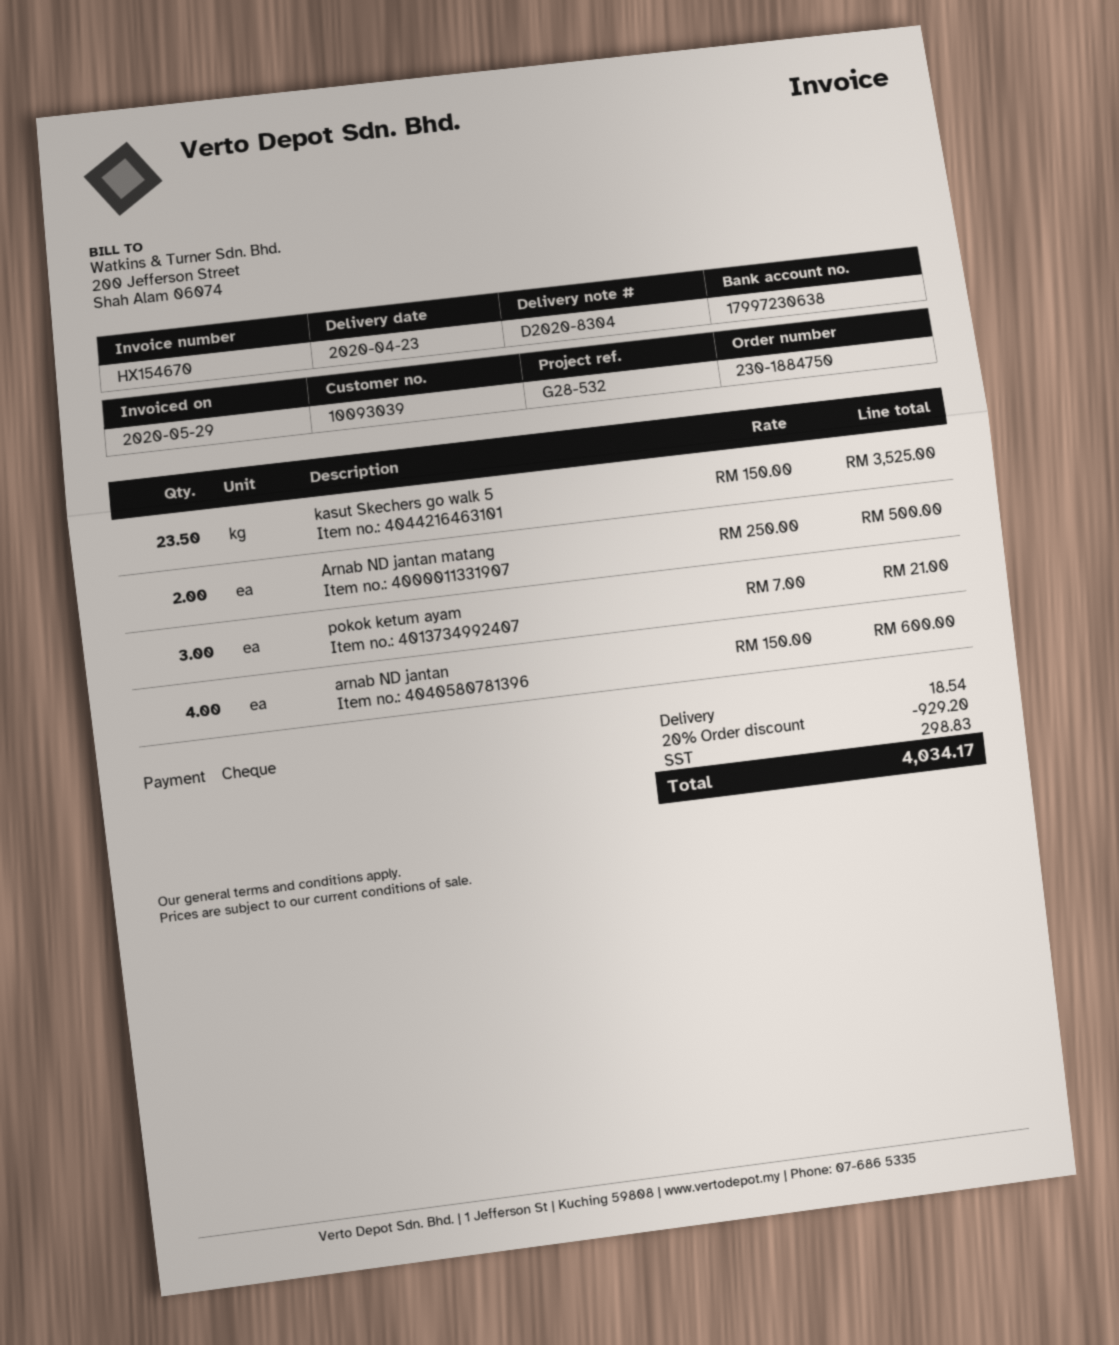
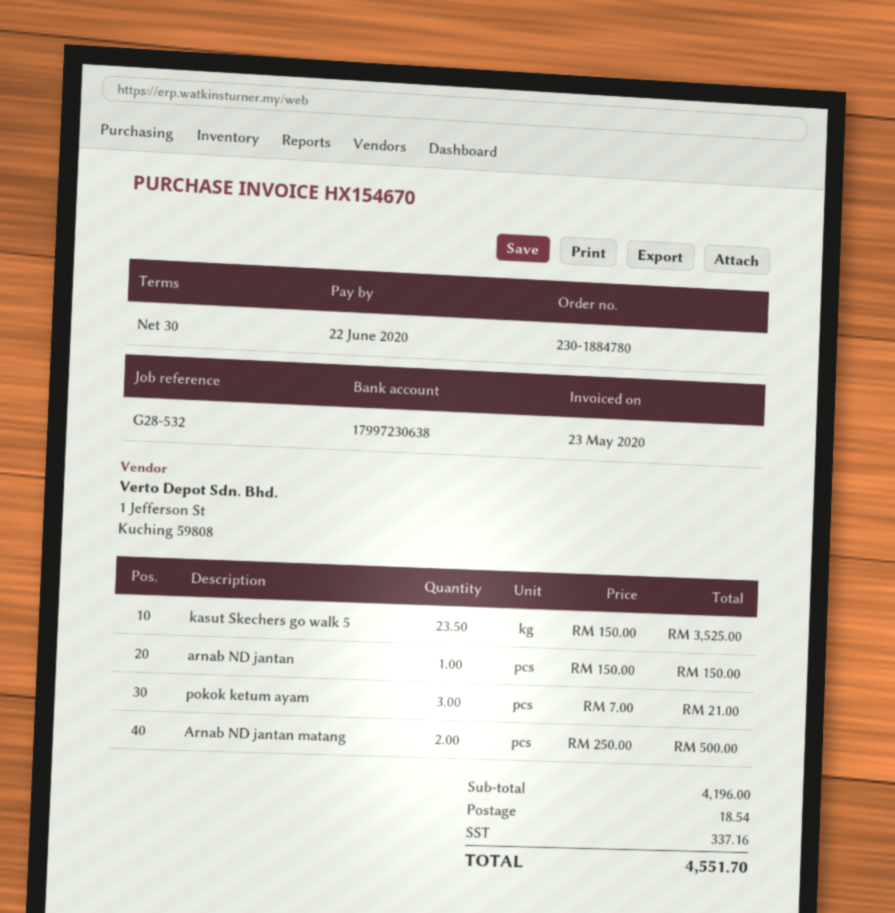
order number: 230-1884750 -> 230-1884780
invoice date: 2020-05-29 -> 2020-05-23
arnab ND jantan: 4 x 150.00 = 600.00 -> 1 x 150.00 = 150.00
discount: 20% = 929.20 -> none
tax: 298.83 -> 337.16
total: 4034.17 -> 4551.70

